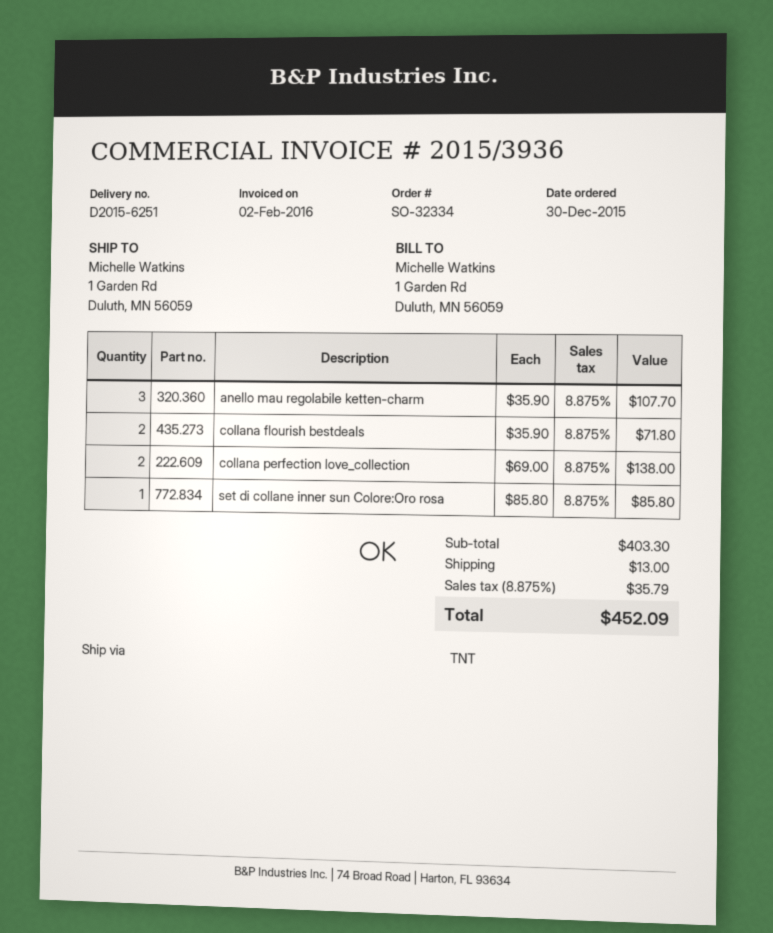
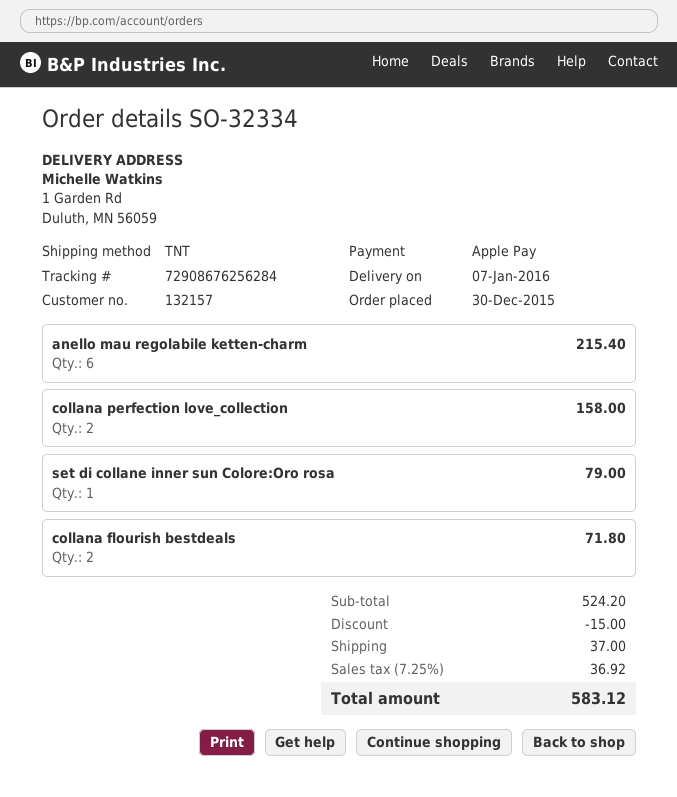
anello mau regolabile ketten-charm: 3 for 107.70 -> 6 for 215.40
collana perfection love_collection: 2 for 138.00 -> 2 for 158.00
set di collane inner sun Colore:Oro rosa: 1 for 85.80 -> 1 for 79.00
subtotal: 403.30 -> 524.20
discount: none -> 15.00
shipping: 13.00 -> 37.00
tax: 8.875% = 35.79 -> 7.25% = 36.92
total: 452.09 -> 583.12

